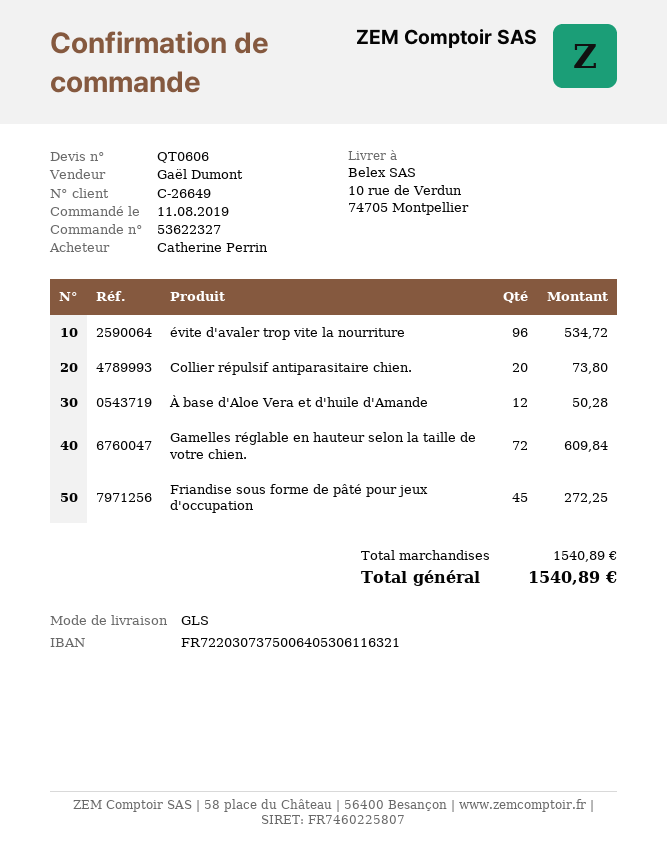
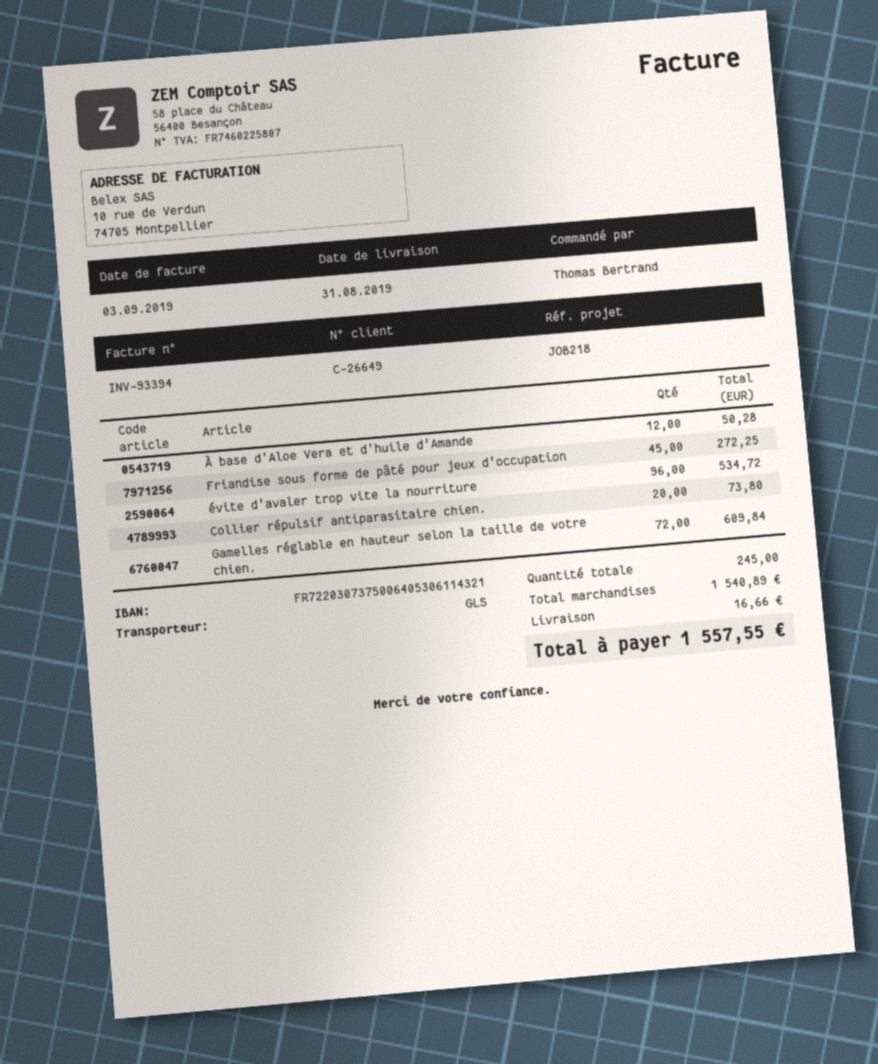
ordered by: Catherine Perrin -> Thomas Bertrand
bank account: FR7220307375006405306116321 -> FR7220307375006405306114321
shipping: none -> 16.66
total: 1540.89 -> 1557.55

